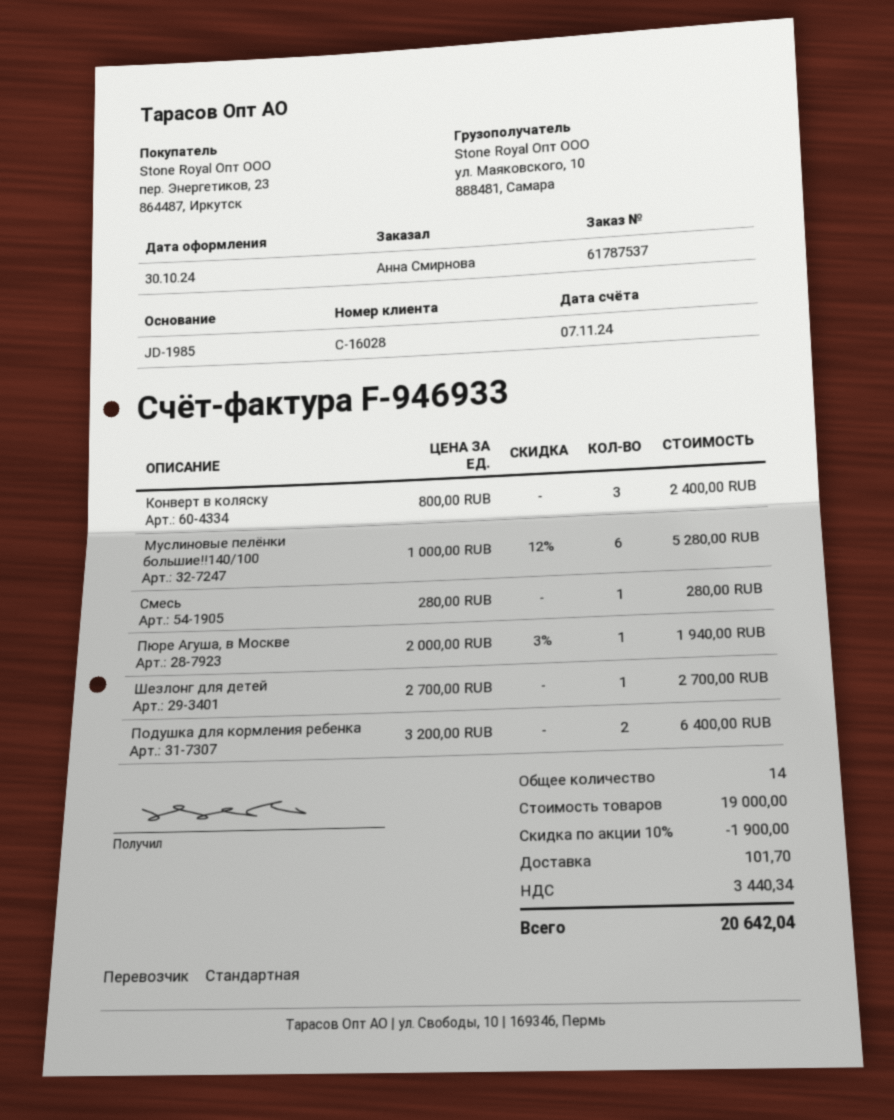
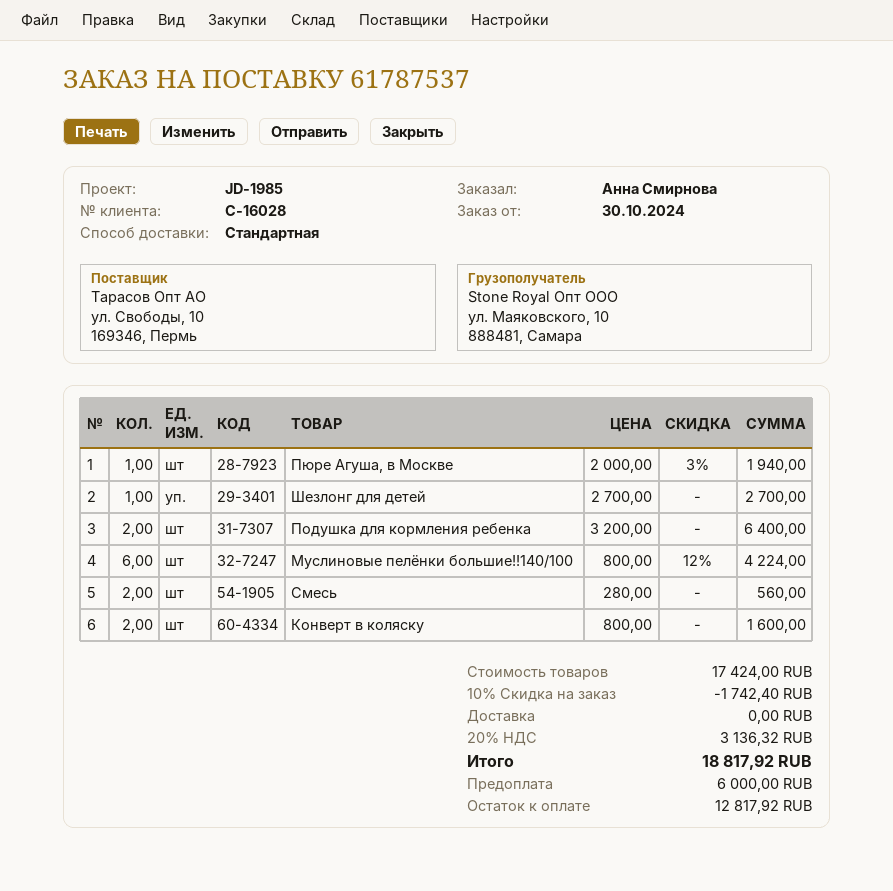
Конверт в коляску: 3 x 800.00 = 2400.00 -> 2 x 800.00 = 1600.00
Муслиновые пелёнки большие!!140/100: 6 x 1000.00 - 12% = 5280.00 -> 6 x 800.00 - 12% = 4224.00
Смесь: 1 x 280.00 = 280.00 -> 2 x 280.00 = 560.00
subtotal: 19000.00 -> 17424.00
discount: 10% = 1900.00 -> 10% = 1742.40
shipping: 101.70 -> 0.00
tax: 3440.34 -> 3136.32
total: 20642.04 -> 18817.92

